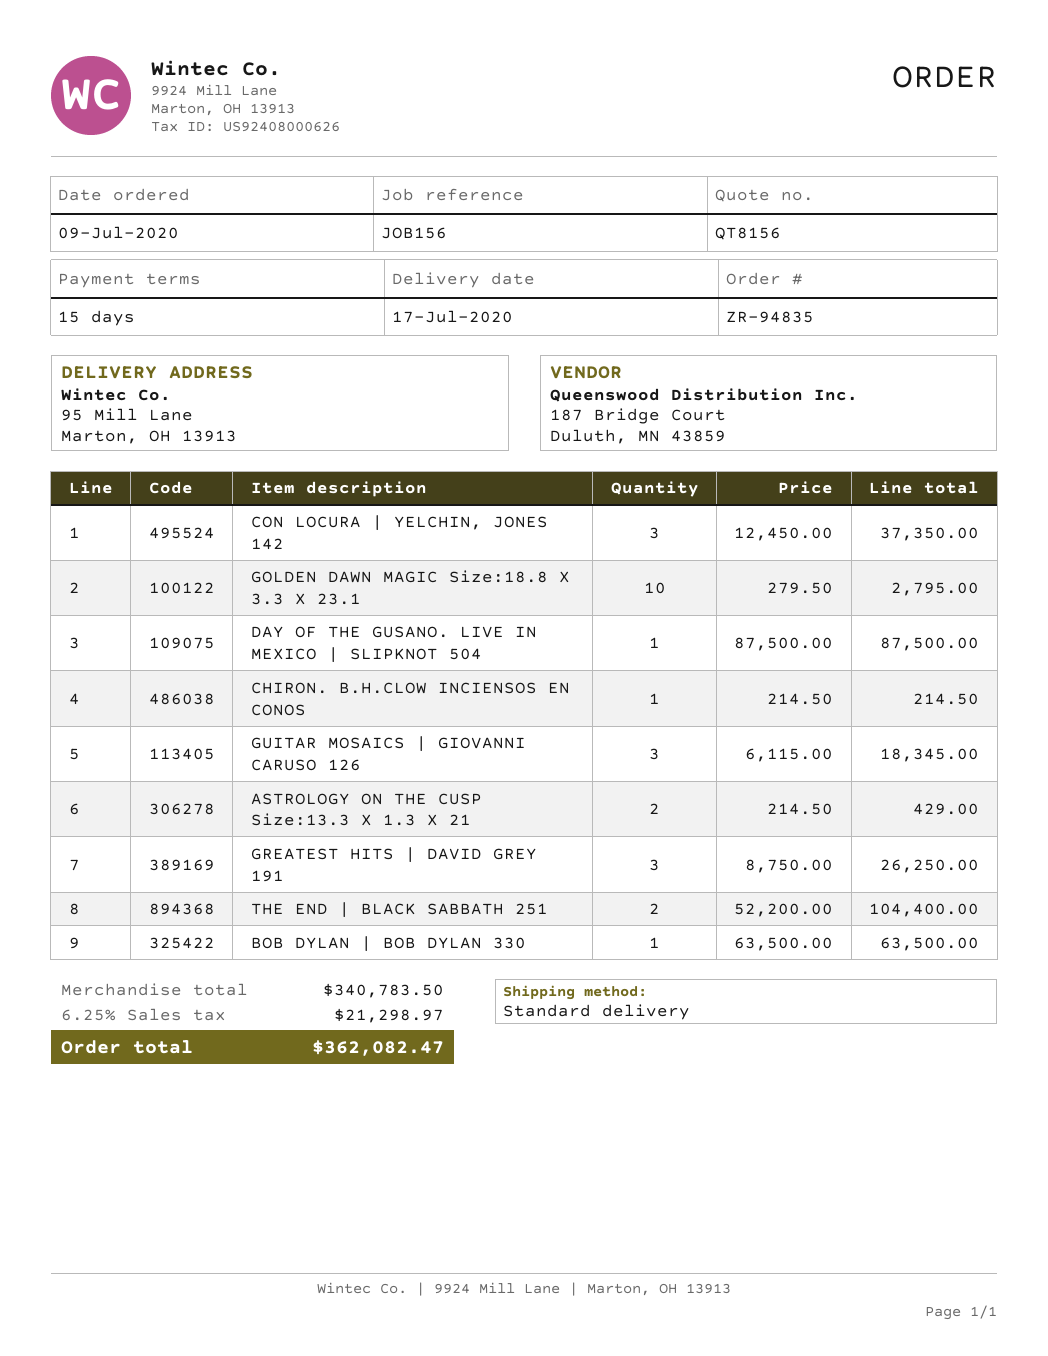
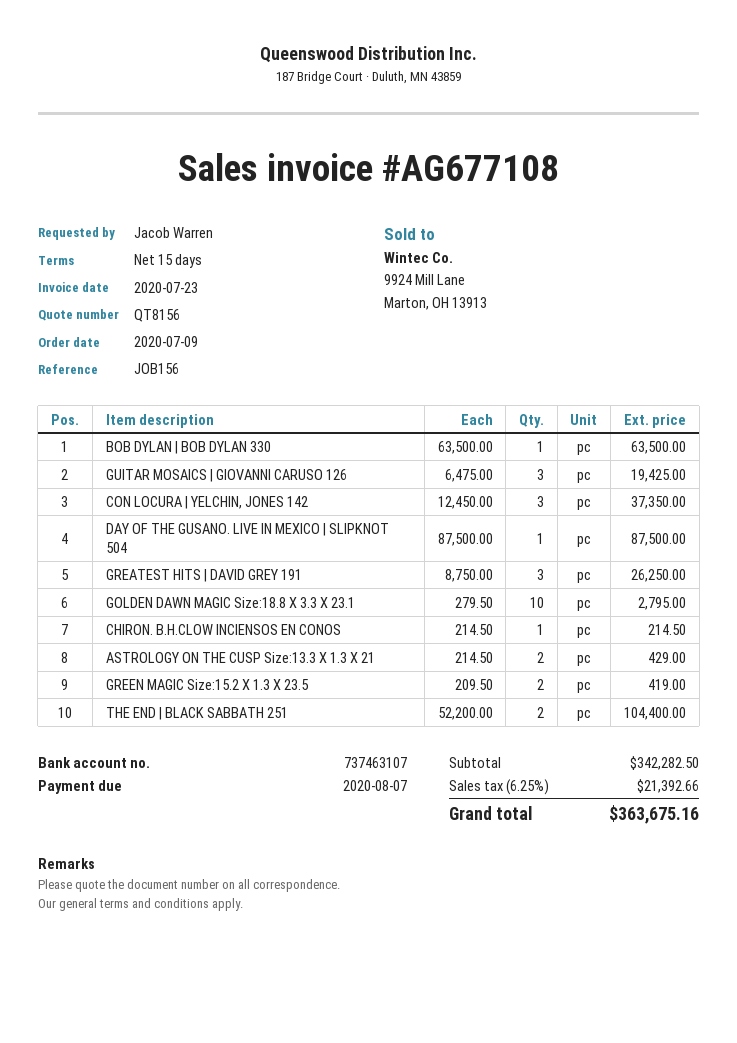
GUITAR MOSAICS | GIOVANNI CARUSO 126: 3 x 6115.00 = 18345.00 -> 3 x 6475.00 = 19425.00
GREEN MAGIC Size:15.2 X 1.3 X 23.5: none -> 2 x 209.50 = 419.00
subtotal: 340783.50 -> 342282.50
tax: 6.25% = 21298.97 -> 6.25% = 21392.66
total: 362082.47 -> 363675.16

